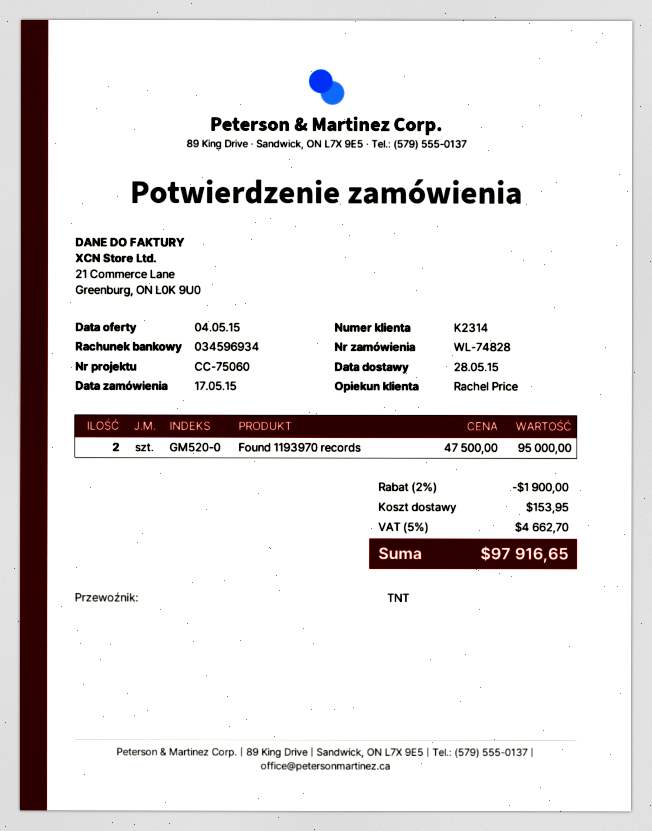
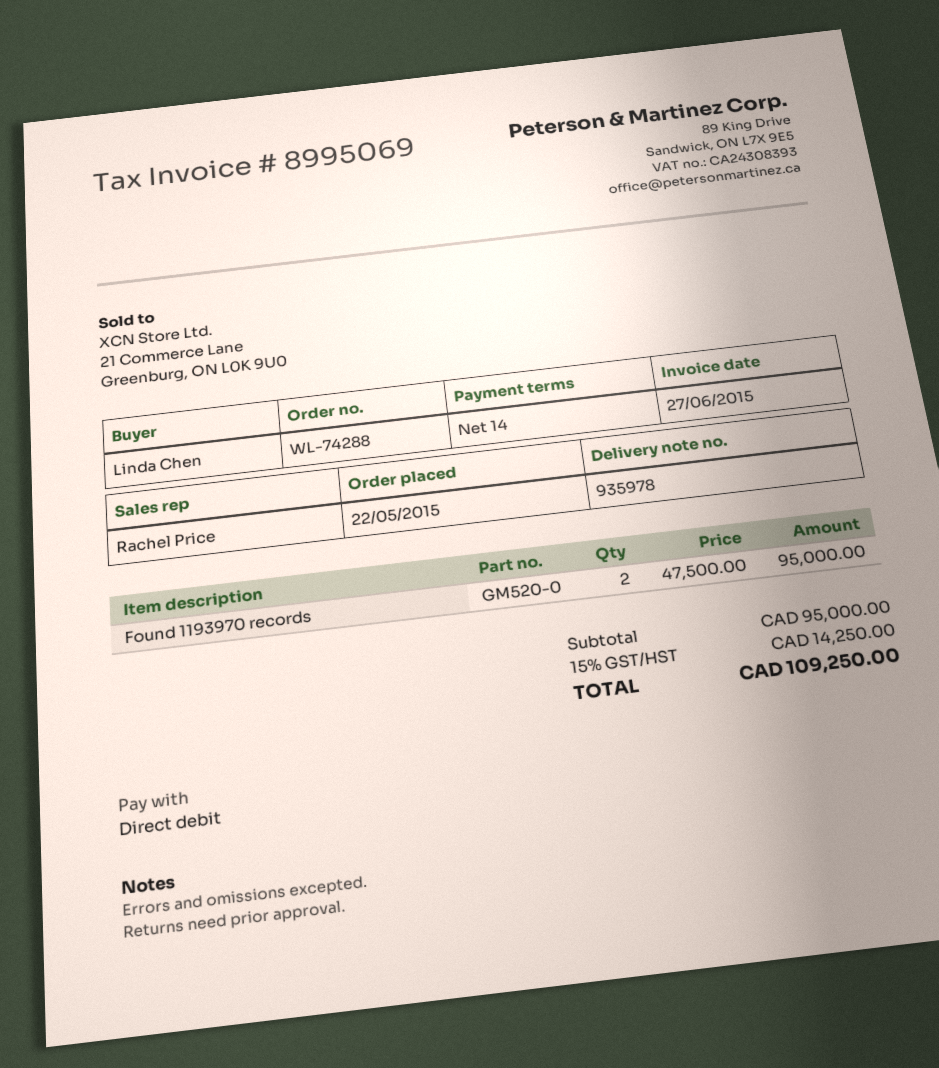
order number: WL-74828 -> WL-74288
order date: 2015-05-17 -> 2015-05-22
discount: 2% = 1900.00 -> none
shipping: 153.95 -> none
tax: 5% = 4662.70 -> 15% = 14250.00
total: 97916.65 -> 109250.00

